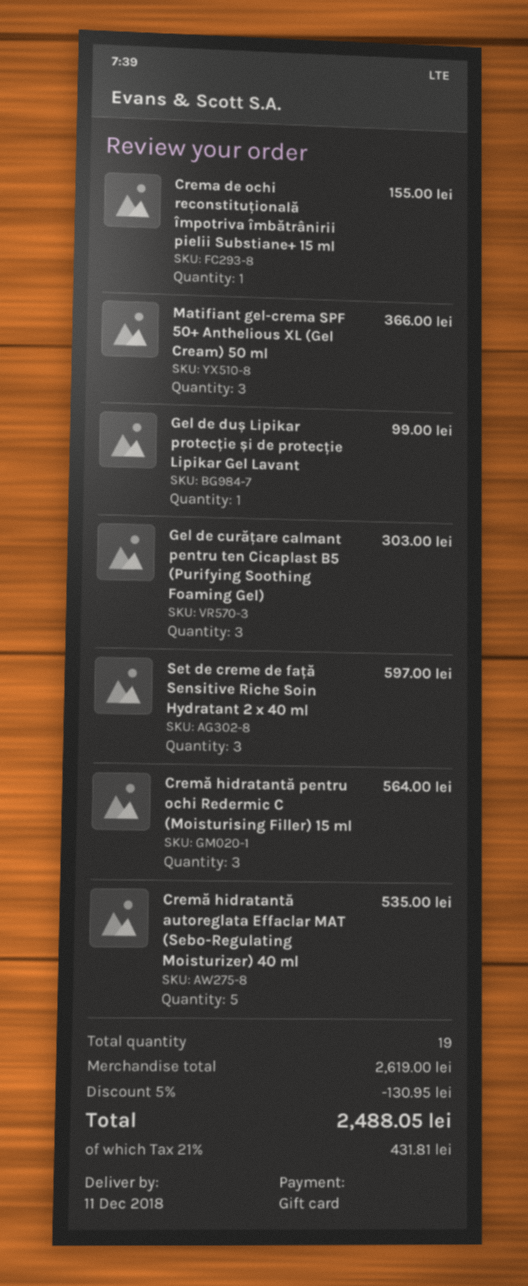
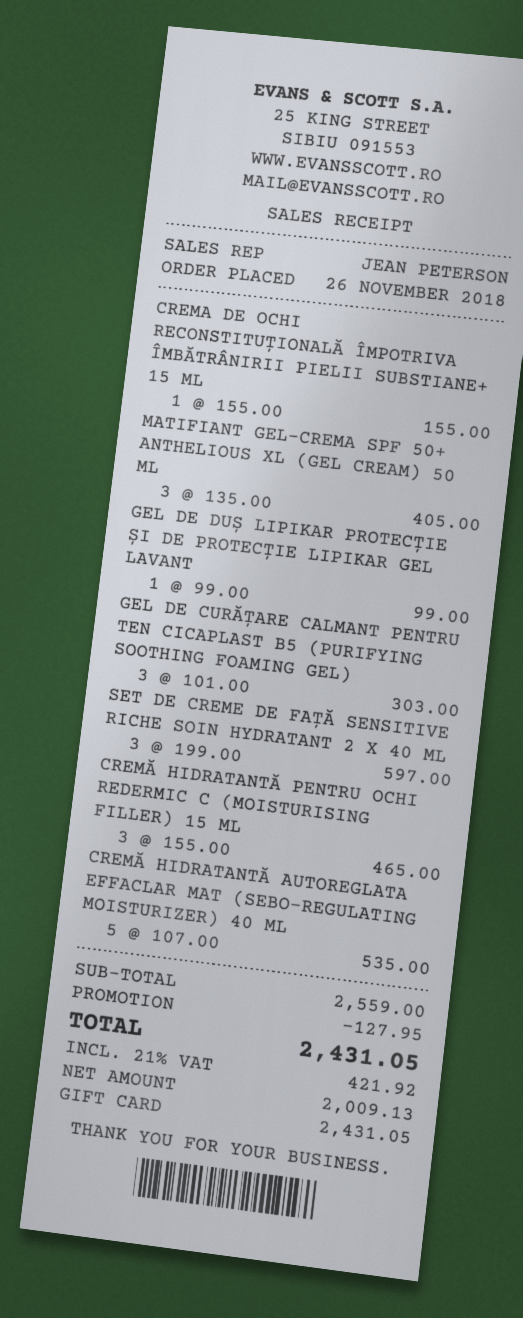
Matifiant gel-crema SPF 50+ Anthelious XL (Gel Cream) 50 ml: 3 for 366.00 -> 3 for 405.00
Cremă hidratantă pentru ochi Redermic C (Moisturising Filler) 15 ml: 3 for 564.00 -> 3 for 465.00
subtotal: 2619.00 -> 2559.00
discount: 130.95 -> 127.95
tax: 21% = 431.81 -> 21% = 421.92
total: 2488.05 -> 2431.05

